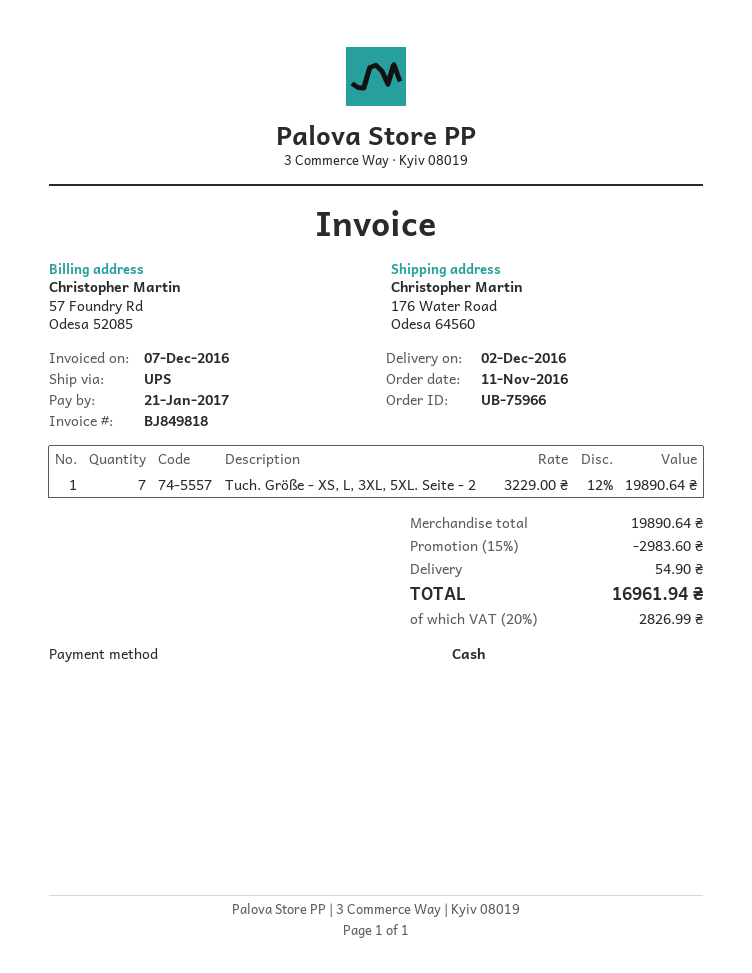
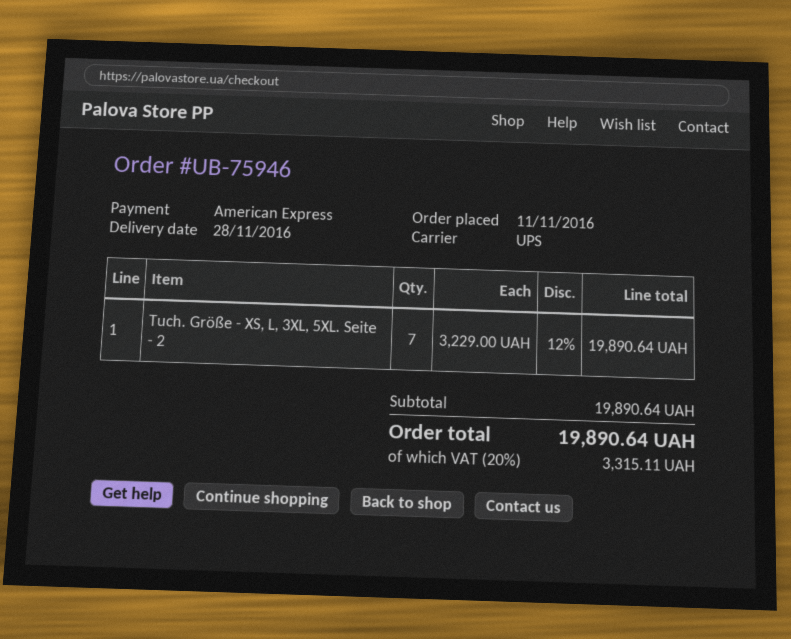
order number: UB-75966 -> UB-75946
delivery date: 2016-12-02 -> 2016-11-28
payment method: cash -> American Express
discount: 15% = 2983.60 -> none
shipping: 54.90 -> none
tax: 20% = 2826.99 -> 20% = 3315.11
total: 16961.94 -> 19890.64

